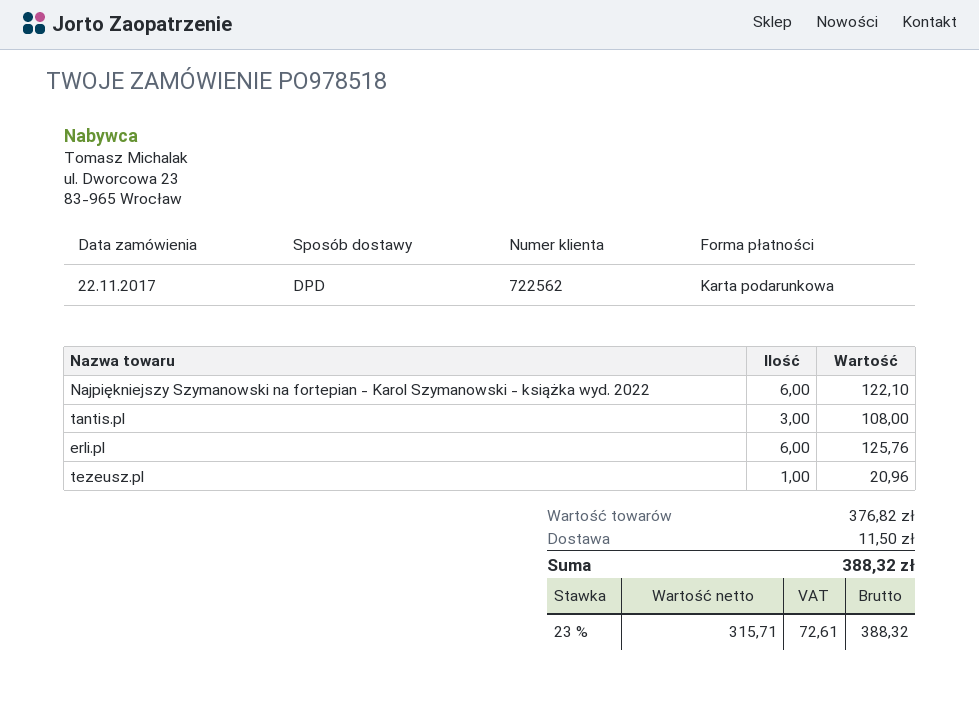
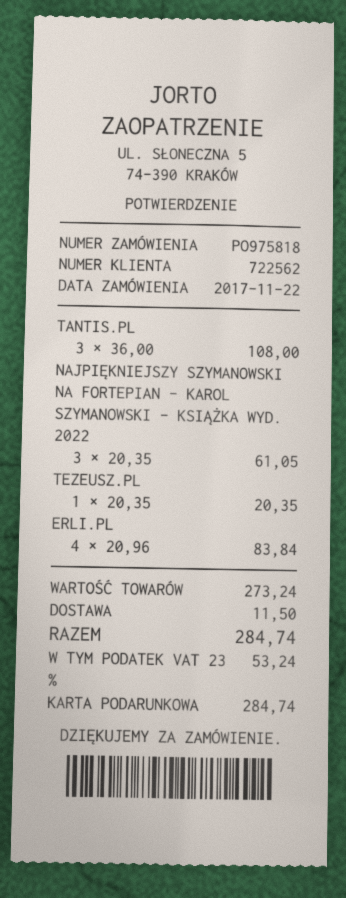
order number: PO978518 -> PO975818
Najpiękniejszy Szymanowski na fortepian - Karol Szymanowski - książka wyd. 2022: 6 for 122.10 -> 3 for 61.05
erli.pl: 6 for 125.76 -> 4 for 83.84
tezeusz.pl: 1 for 20.96 -> 1 for 20.35
subtotal: 376.82 -> 273.24
tax: 23% = 72.61 -> 23% = 53.24
total: 388.32 -> 284.74

